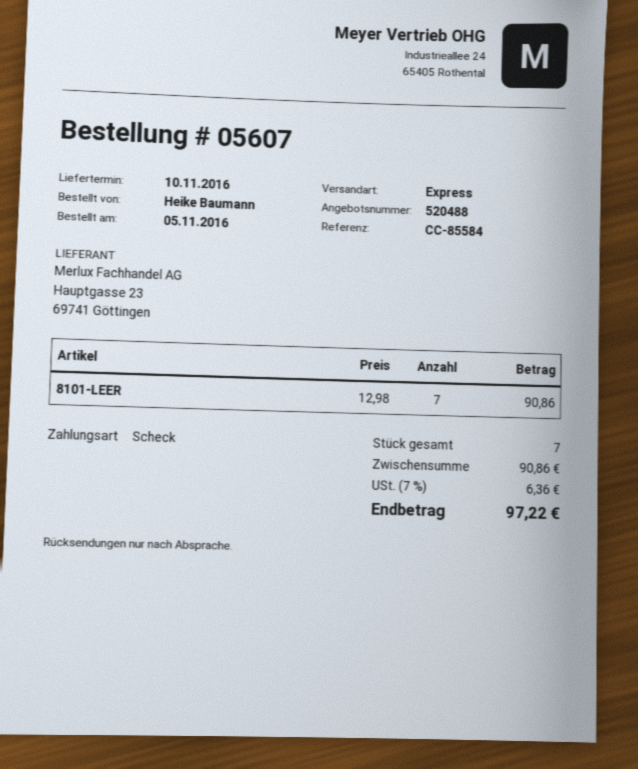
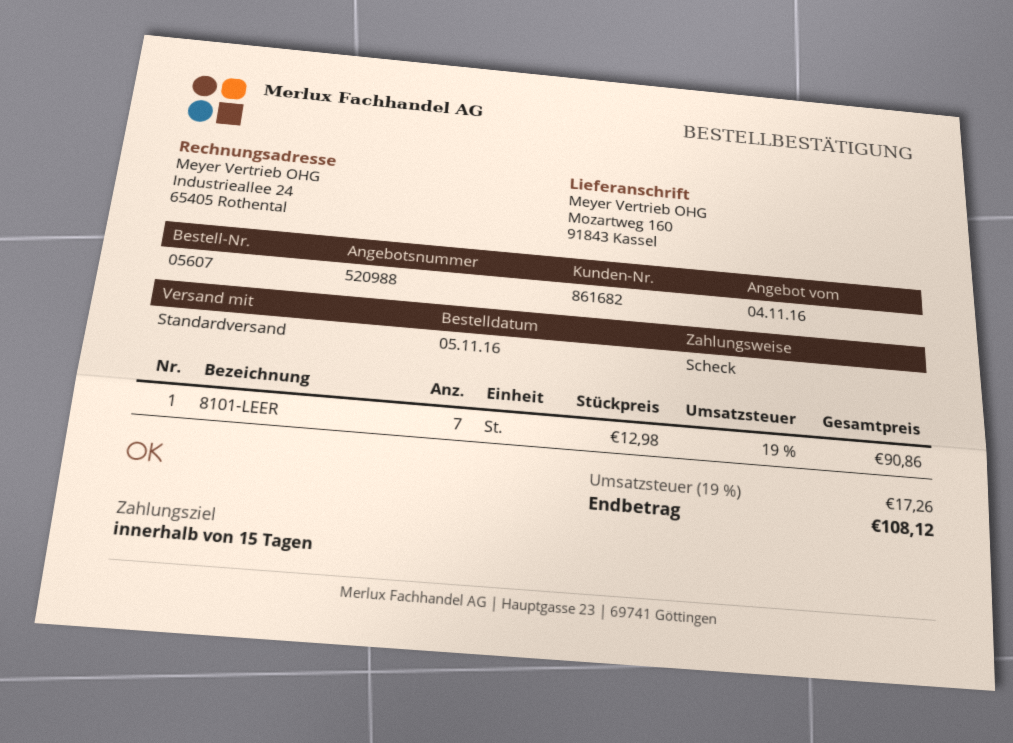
quote number: 520488 -> 520988
shipping method: express -> standard
tax: 7% = 6.36 -> 19% = 17.26
total: 97.22 -> 108.12

